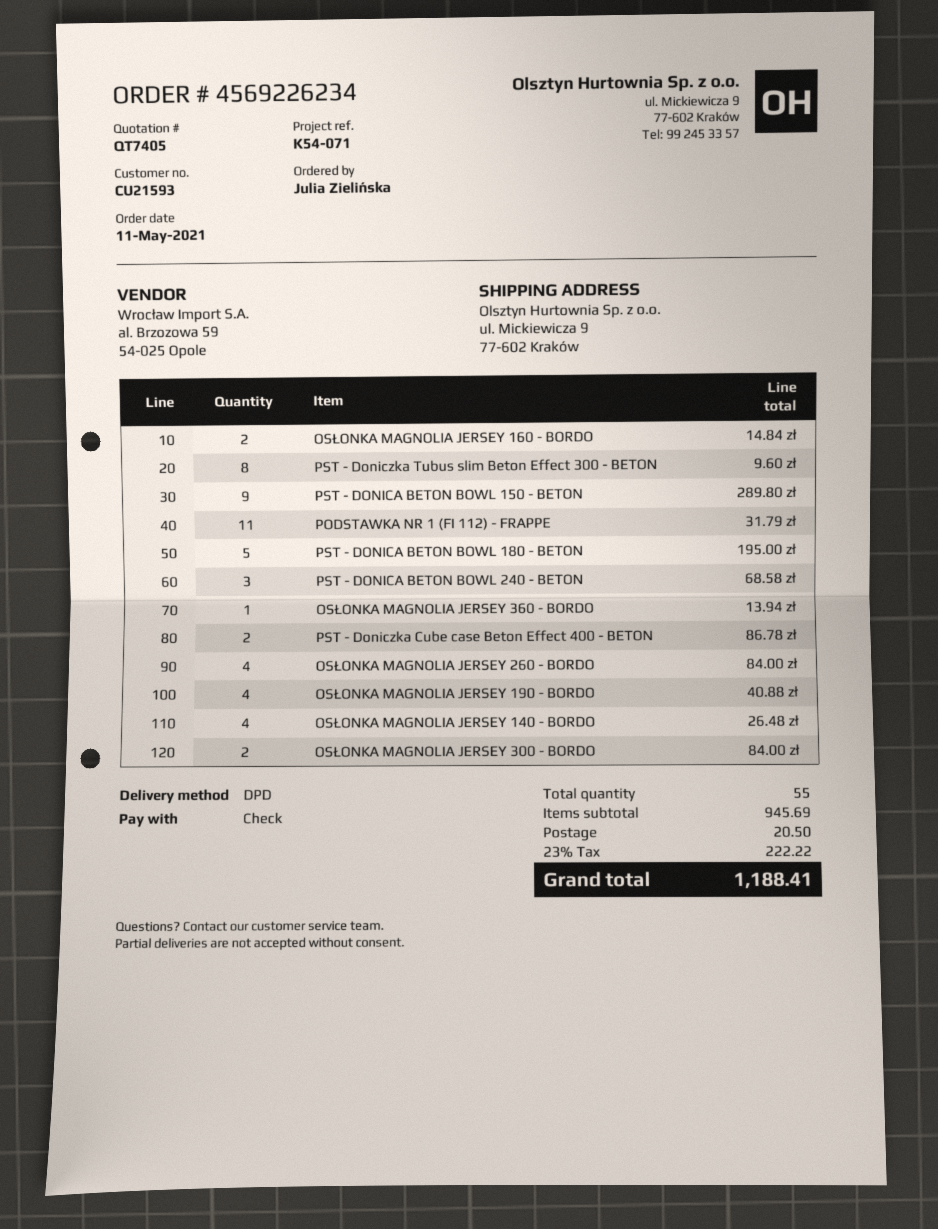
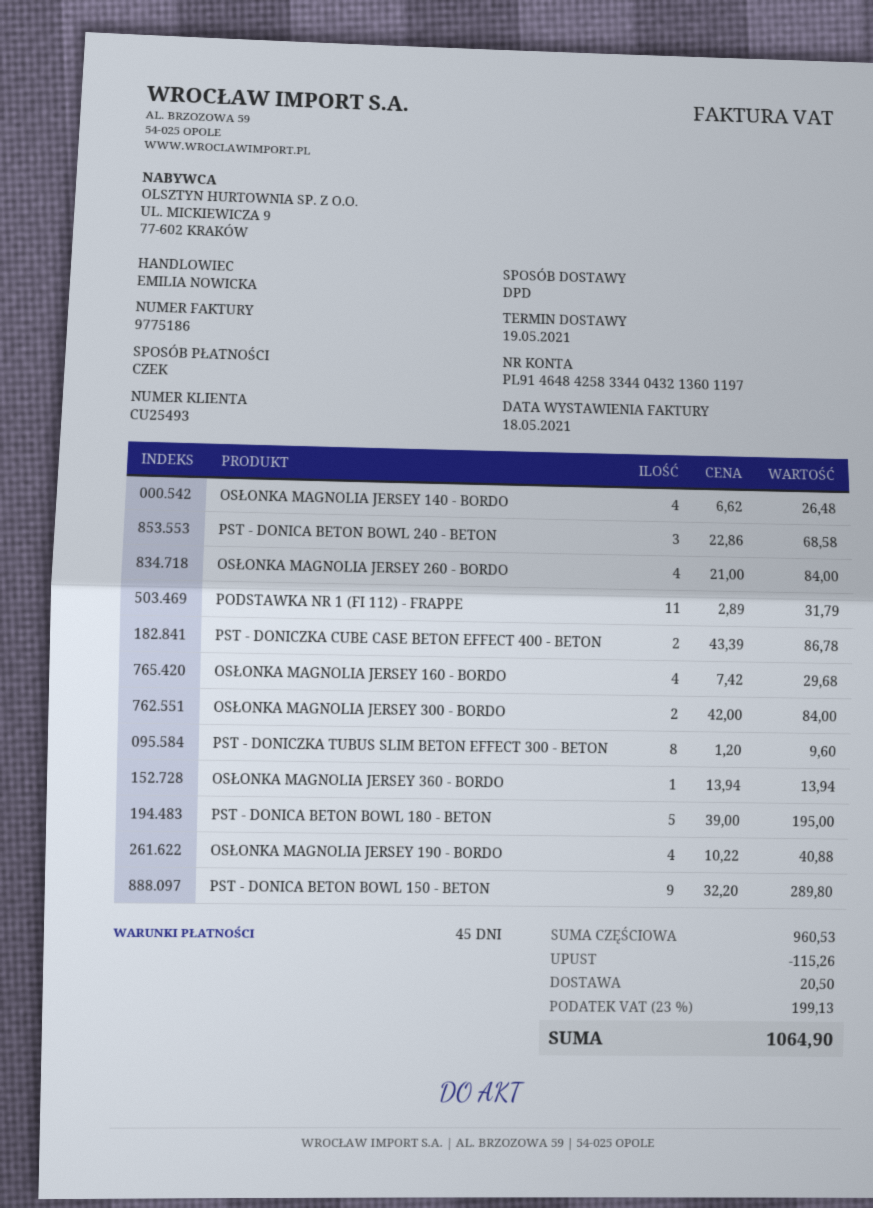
customer number: CU21593 -> CU25493
OSŁONKA MAGNOLIA JERSEY 160 - BORDO: 2 for 14.84 -> 4 for 29.68
subtotal: 945.69 -> 960.53
discount: none -> 115.26
tax: 23% = 222.22 -> 23% = 199.13
total: 1188.41 -> 1064.90

